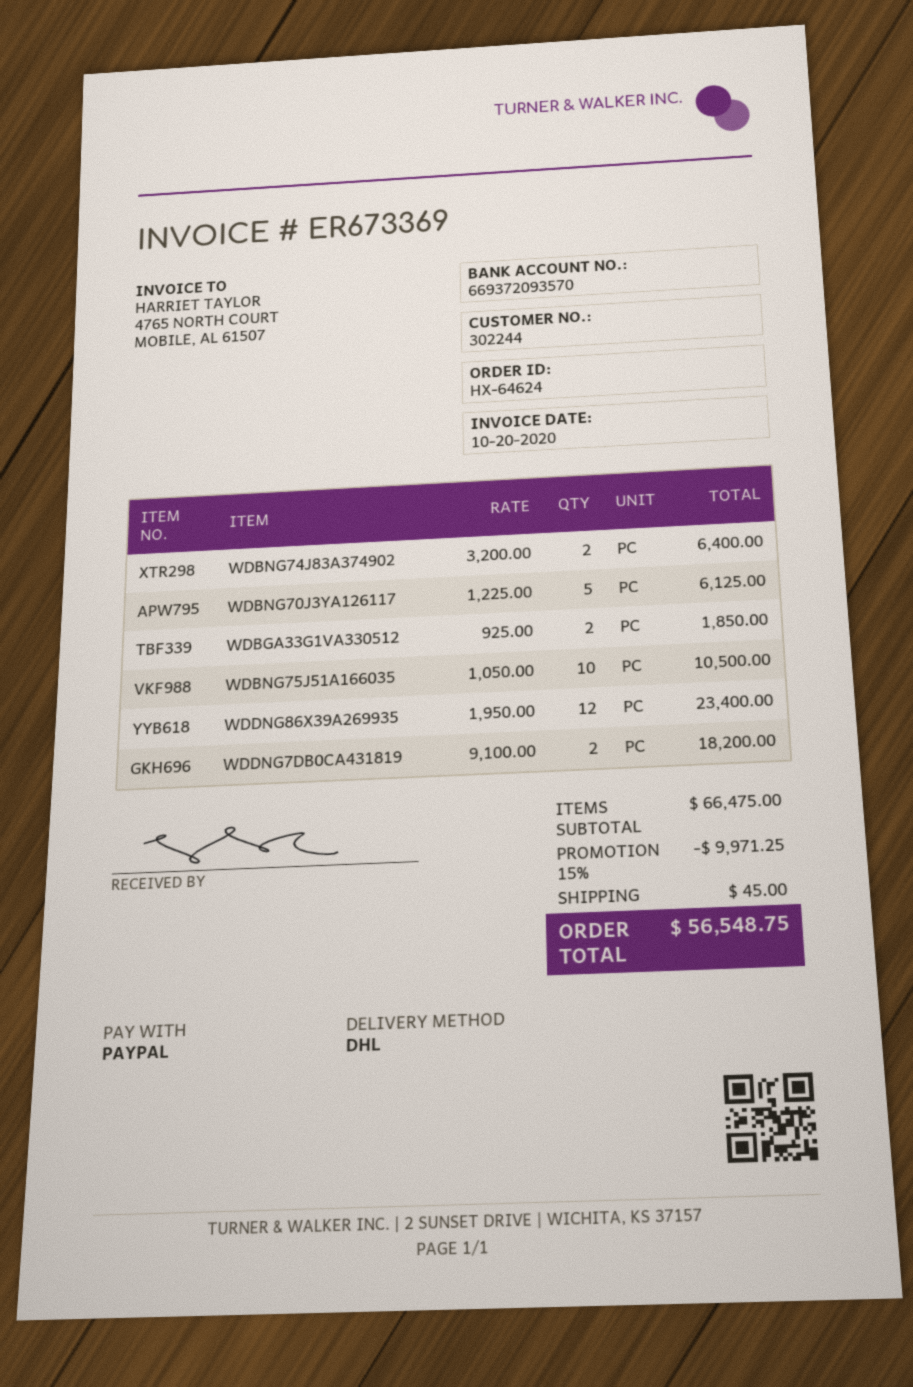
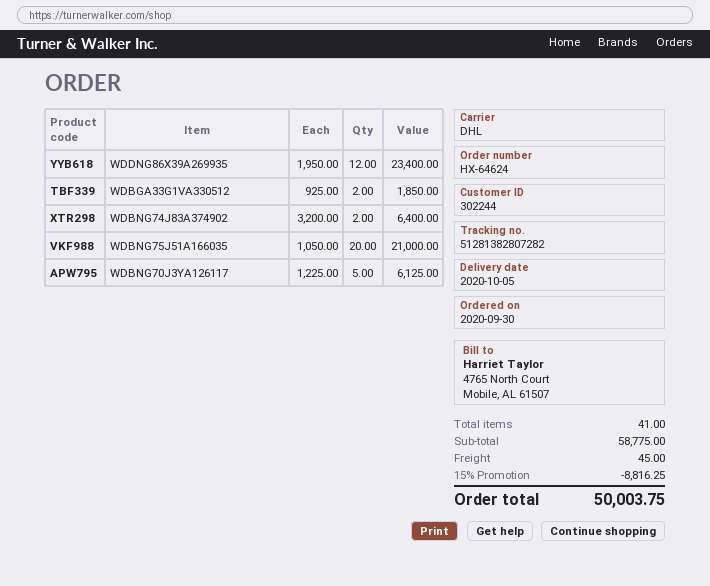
WDBNG75J51A166035: 10 x 1050.00 = 10500.00 -> 20 x 1050.00 = 21000.00
WDDNG7DB0CA431819: 2 x 9100.00 = 18200.00 -> none
subtotal: 66475.00 -> 58775.00
discount: 15% = 9971.25 -> 15% = 8816.25
total: 56548.75 -> 50003.75

